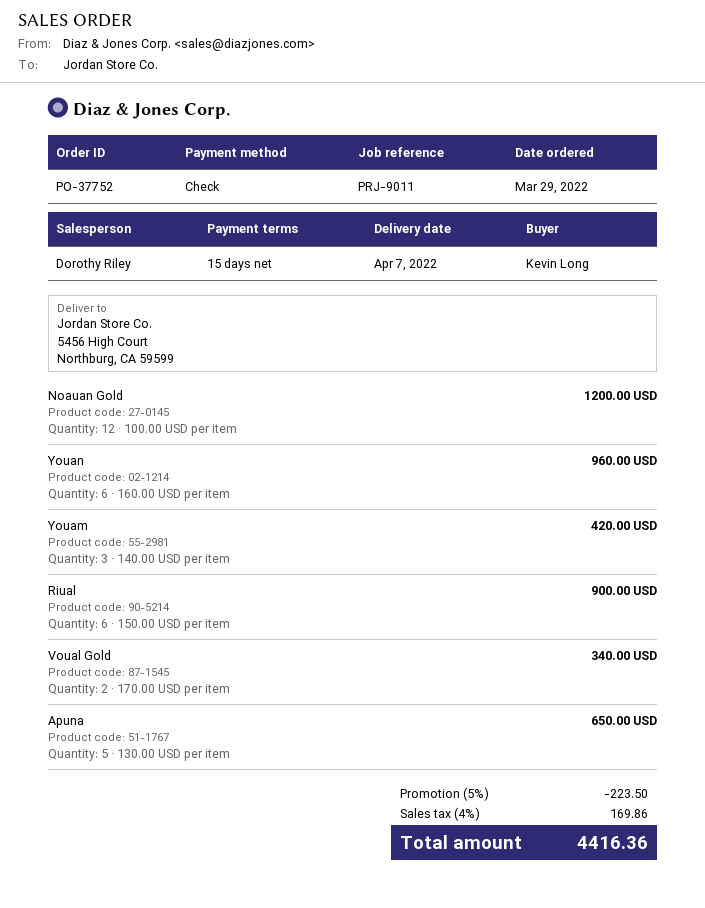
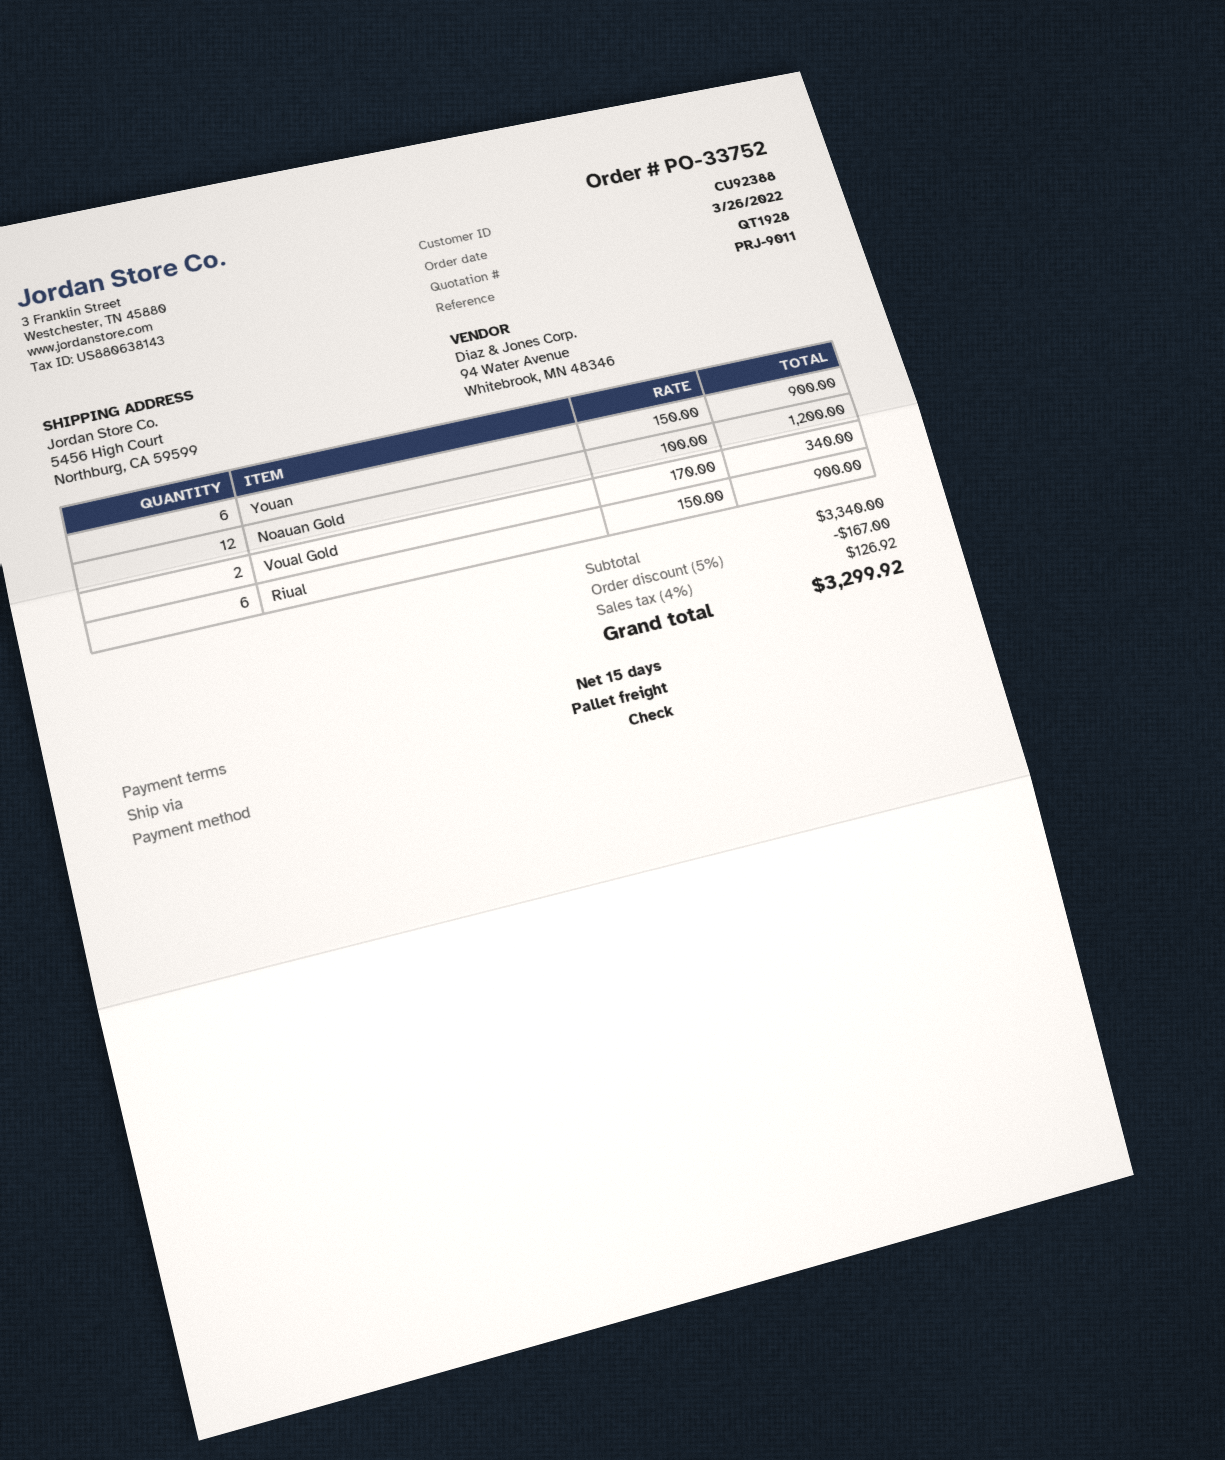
order number: PO-37752 -> PO-33752
order date: 2022-03-29 -> 2022-03-26
Youan: 6 x 160.00 = 960.00 -> 6 x 150.00 = 900.00
Youam: 3 x 140.00 = 420.00 -> none
Apuna: 5 x 130.00 = 650.00 -> none
discount: 5% = 223.50 -> 5% = 167.00
tax: 4% = 169.86 -> 4% = 126.92
total: 4416.36 -> 3299.92

